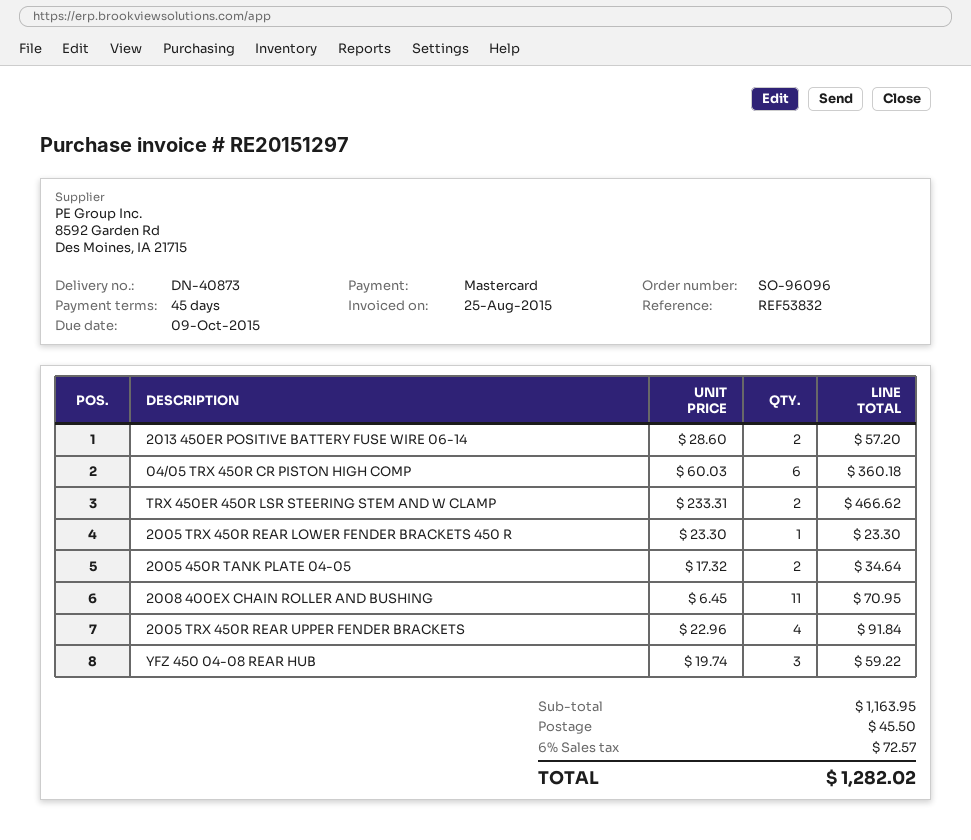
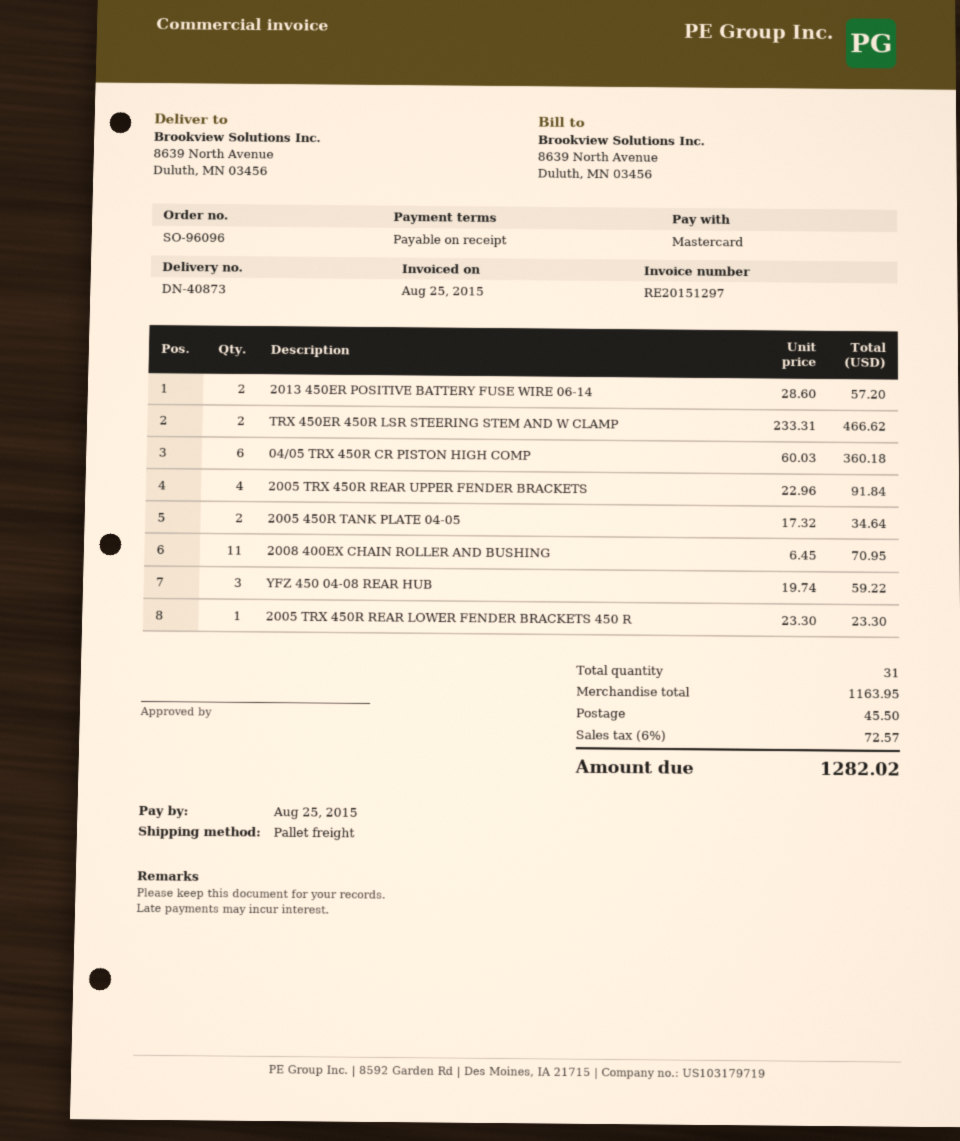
payment terms: 45 days -> on receipt
due date: 2015-10-09 -> 2015-08-25

